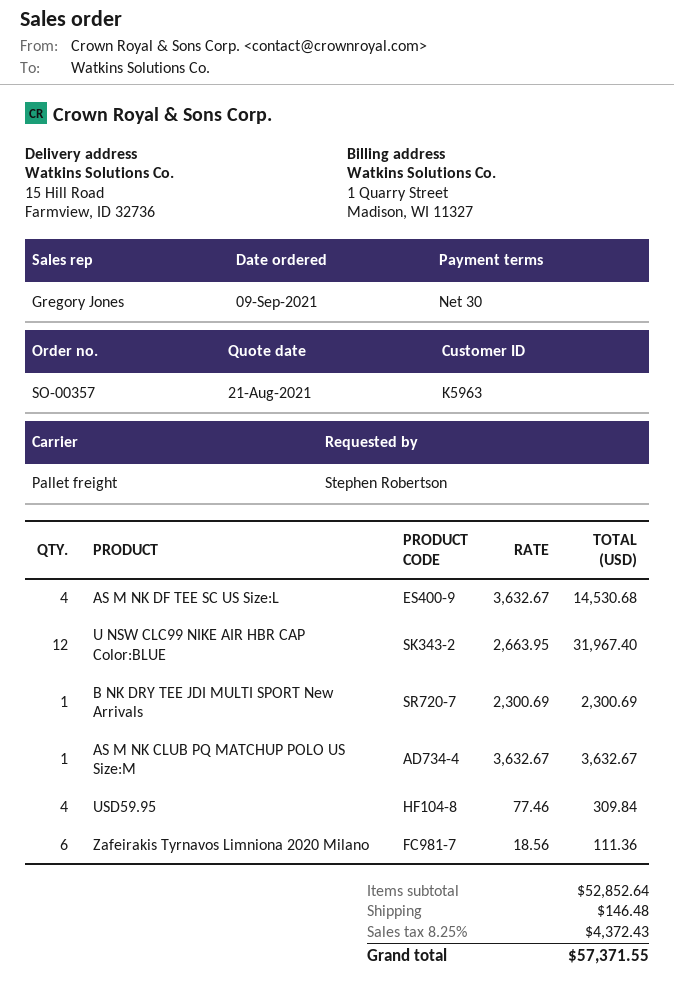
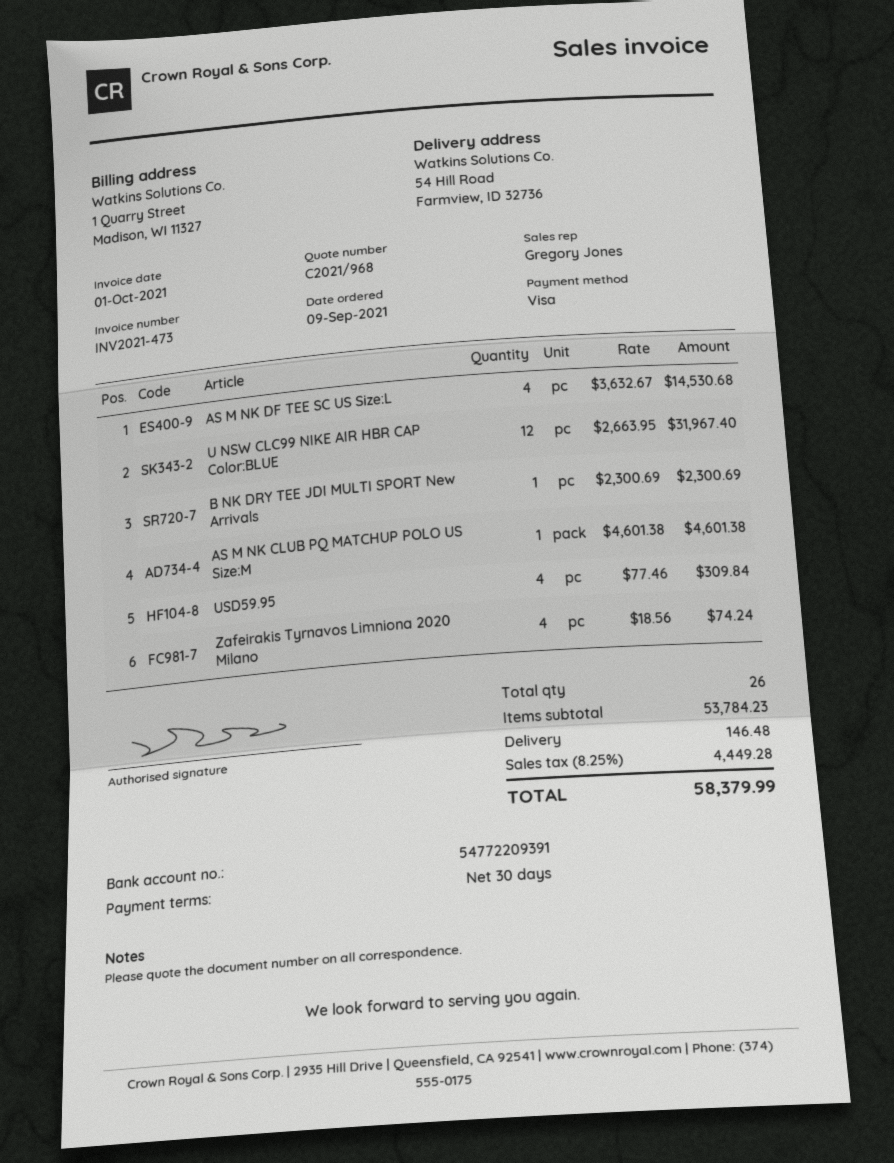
ship to: 15 Hill Road, Farmview, ID 32736 -> 54 Hill Road, Farmview, ID 32736
AS M NK CLUB PQ MATCHUP POLO US Size:M: 1 x 3632.67 = 3632.67 -> 1 x 4601.38 = 4601.38
Zafeirakis Tyrnavos Limniona 2020 Milano: 6 x 18.56 = 111.36 -> 4 x 18.56 = 74.24
subtotal: 52852.64 -> 53784.23
tax: 8.25% = 4372.43 -> 8.25% = 4449.28
total: 57371.55 -> 58379.99

